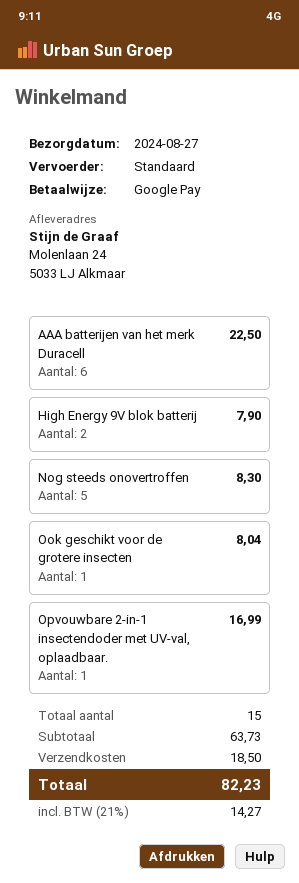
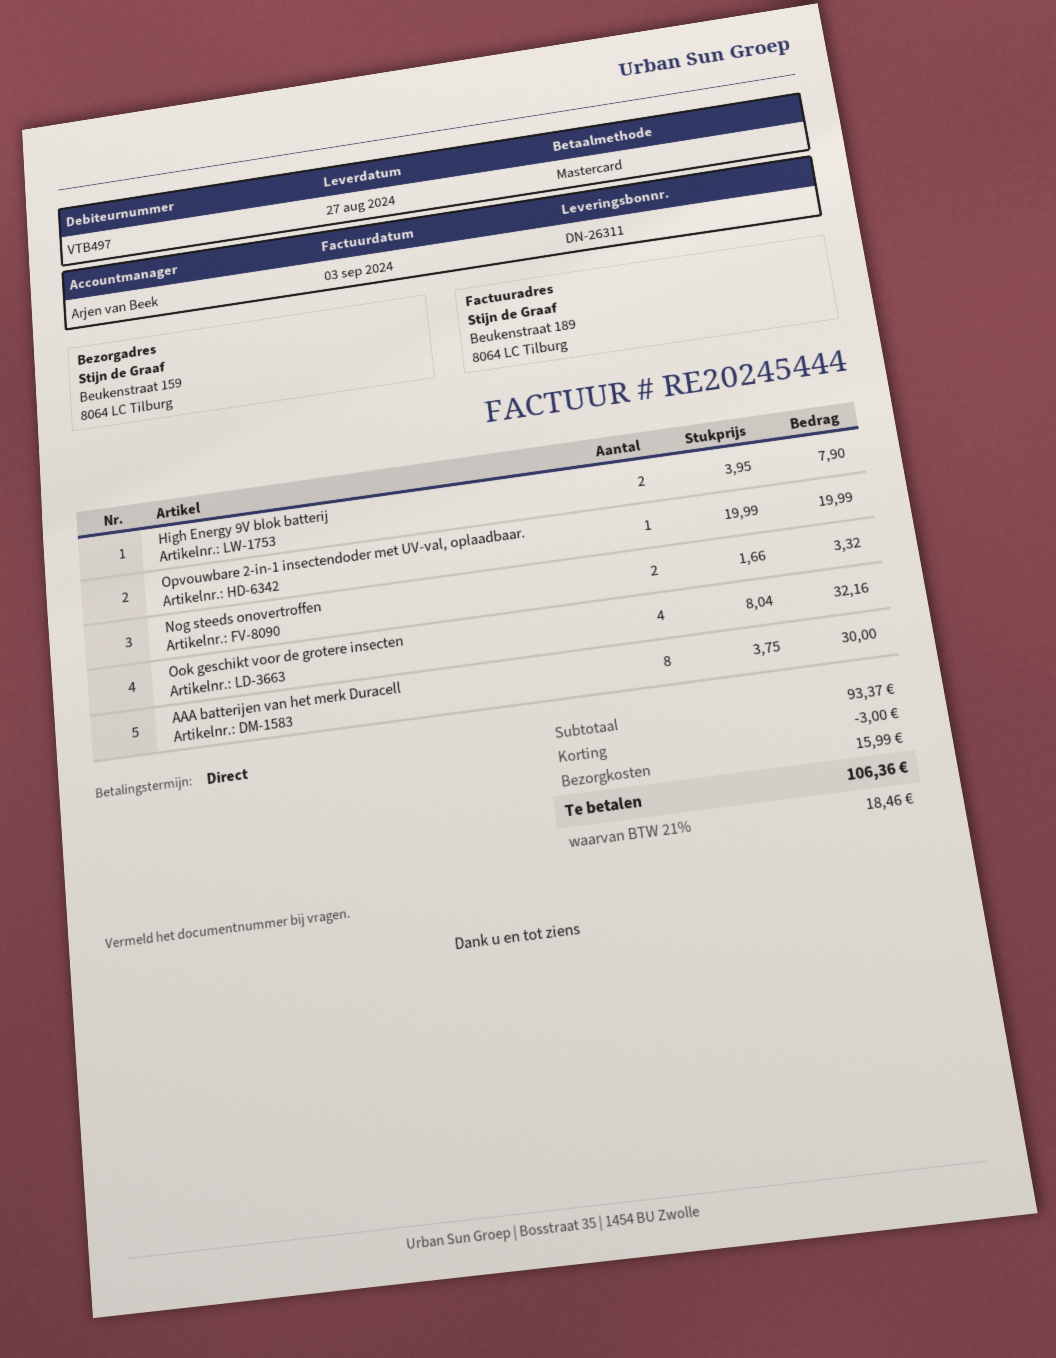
payment method: Google Pay -> Mastercard
ship to: Molenlaan 24, 5033 LJ Alkmaar -> Beukenstraat 159, 8064 LC Tilburg
AAA batterijen van het merk Duracell: 6 for 22.50 -> 8 for 30.00
Nog steeds onovertroffen: 5 for 8.30 -> 2 for 3.32
Ook geschikt voor de grotere insecten: 1 for 8.04 -> 4 for 32.16
Opvouwbare 2-in-1 insectendoder met UV-val, oplaadbaar.: 1 for 16.99 -> 1 for 19.99
subtotal: 63.73 -> 93.37
discount: none -> 3.00
shipping: 18.50 -> 15.99
tax: 21% = 14.27 -> 21% = 18.46
total: 82.23 -> 106.36

